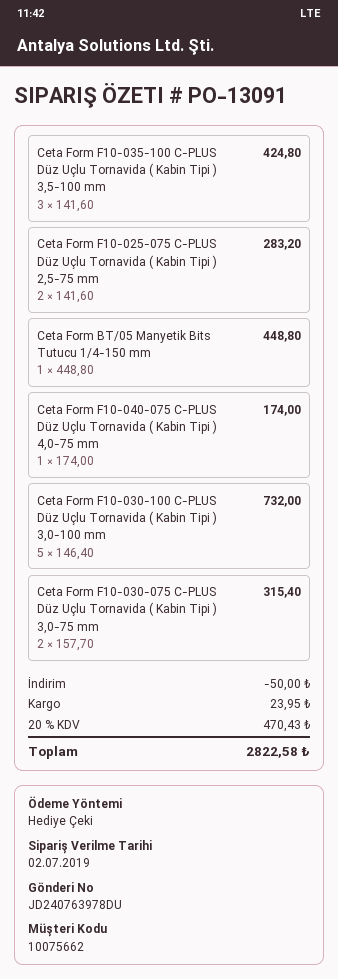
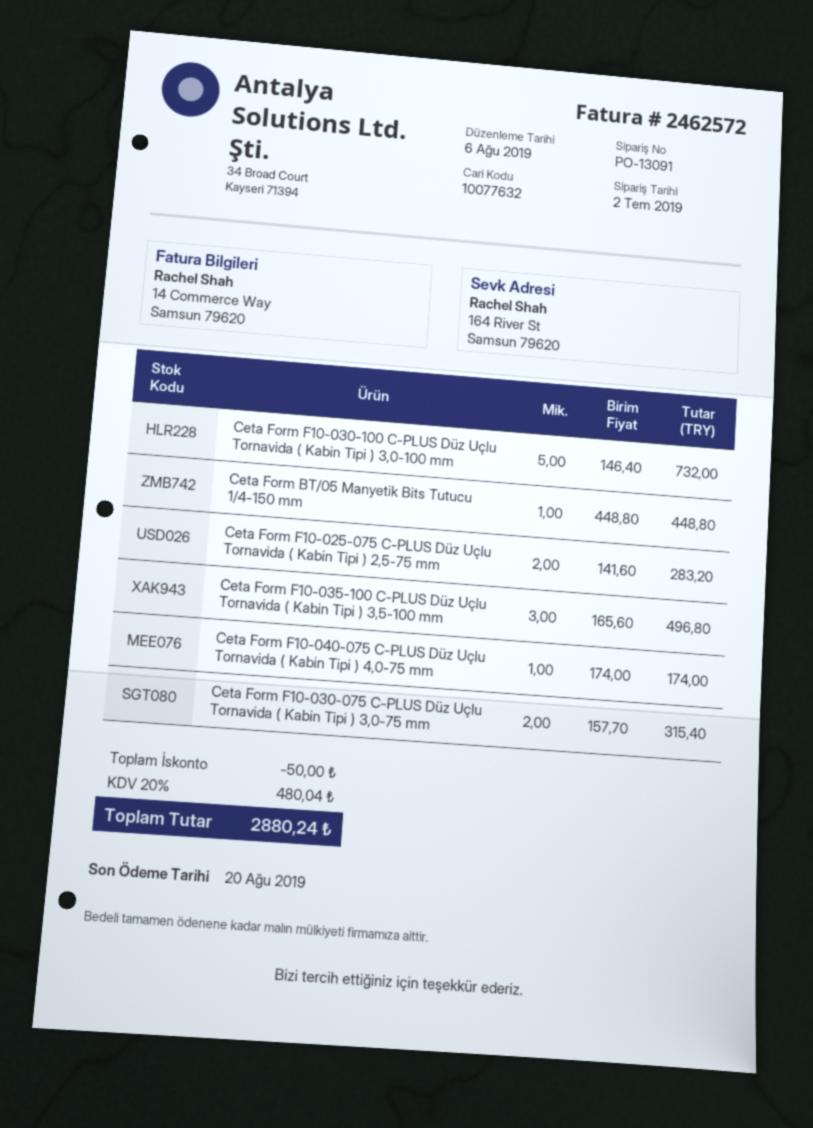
customer number: 10075662 -> 10077632
Ceta Form F10-035-100 C-PLUS Düz Uçlu Tornavida ( Kabin Tipi ) 3,5-100 mm: 3 x 141.60 = 424.80 -> 3 x 165.60 = 496.80
shipping: 23.95 -> none
tax: 20% = 470.43 -> 20% = 480.04
total: 2822.58 -> 2880.24

